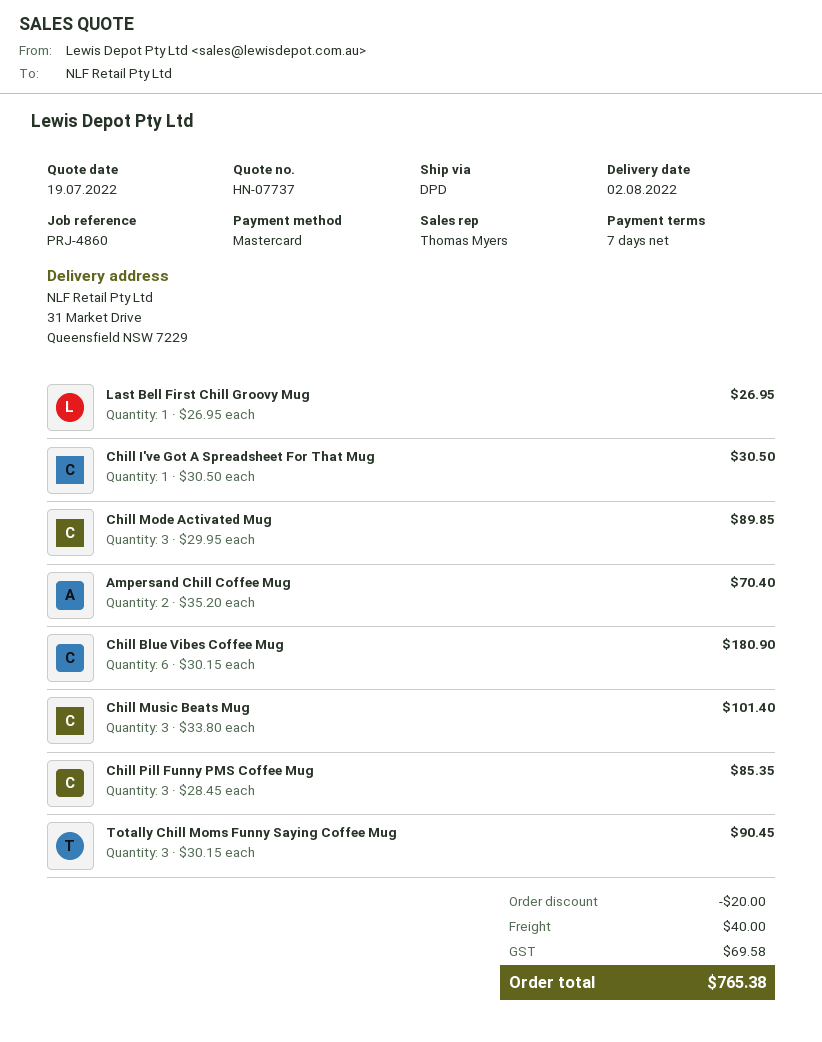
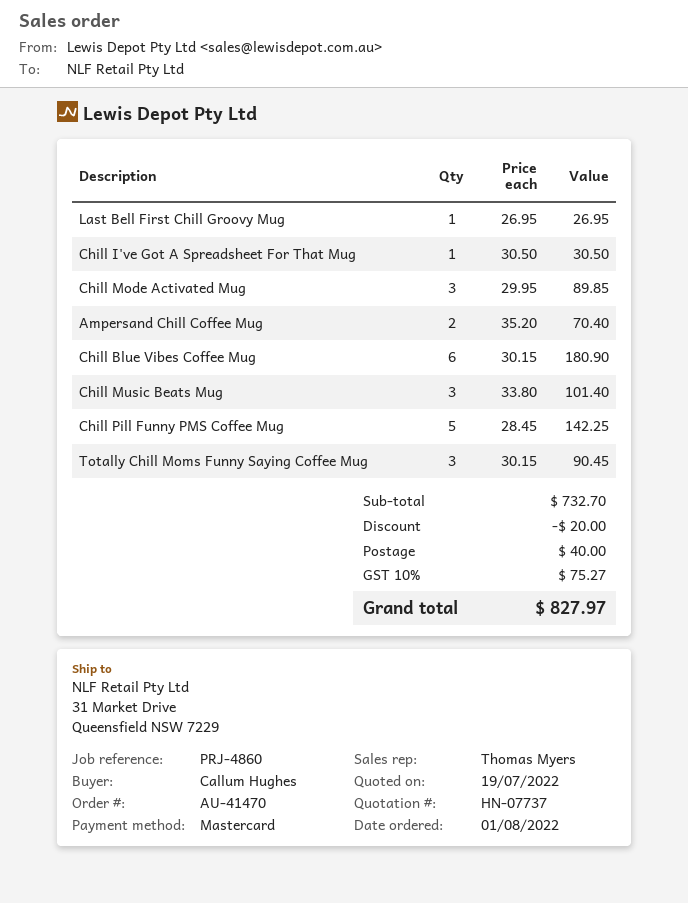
Chill Pill Funny PMS Coffee Mug: 3 x 28.45 = 85.35 -> 5 x 28.45 = 142.25
tax: 69.58 -> 75.27
total: 765.38 -> 827.97

